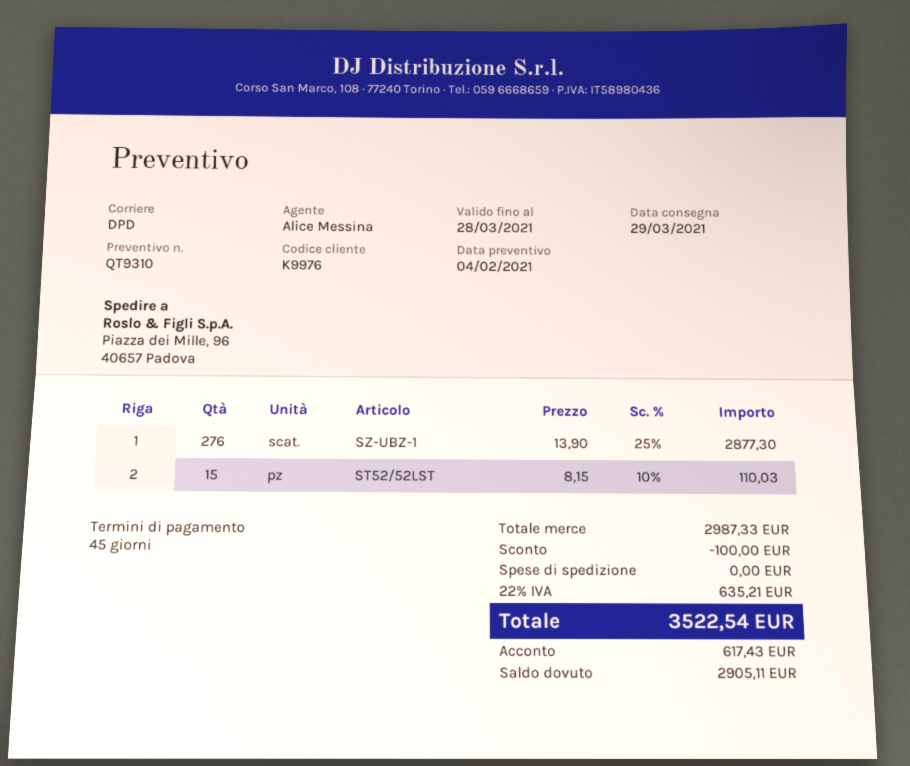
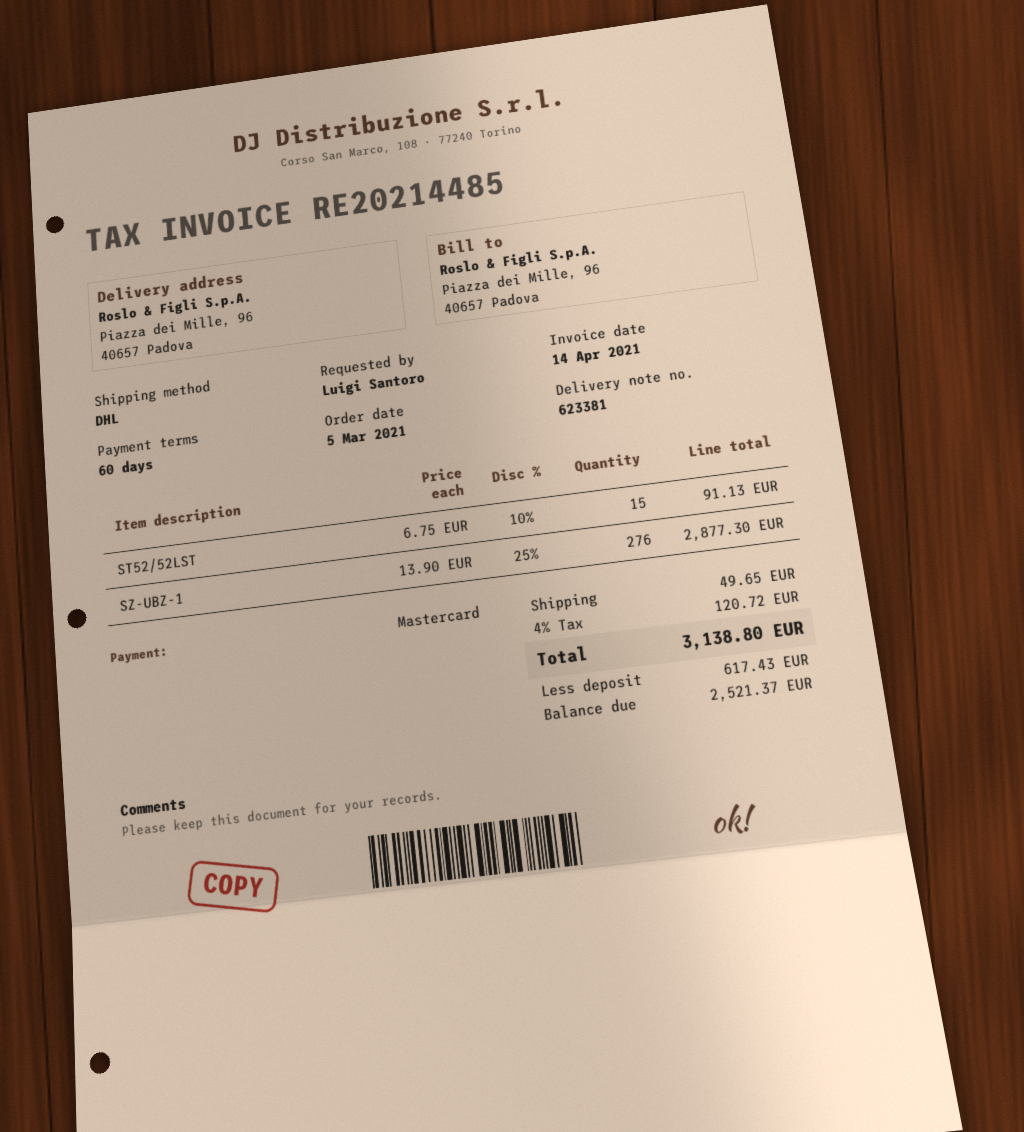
payment terms: 45 days -> 60 days
shipping method: DPD -> DHL
ST52/52LST: 15 x 8.15 - 10% = 110.03 -> 15 x 6.75 - 10% = 91.13
discount: 100.00 -> none
shipping: 0.00 -> 49.65
tax: 22% = 635.21 -> 4% = 120.72
total: 3522.54 -> 3138.80
balance: 2905.11 -> 2521.37

